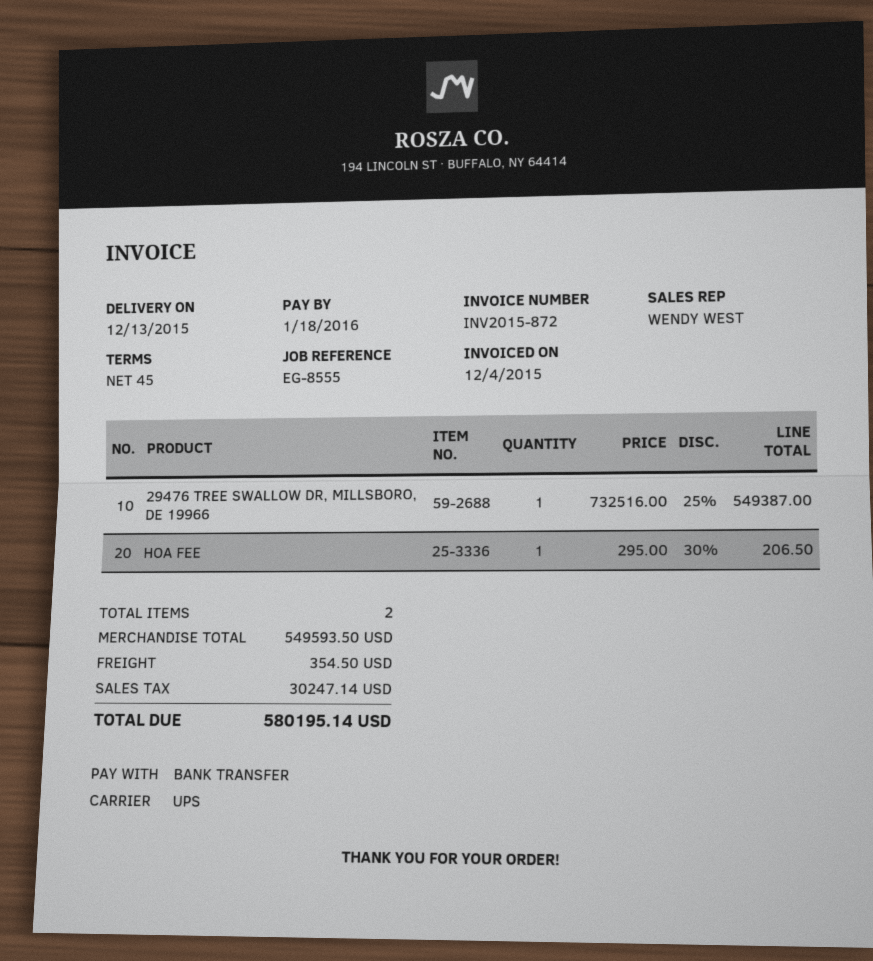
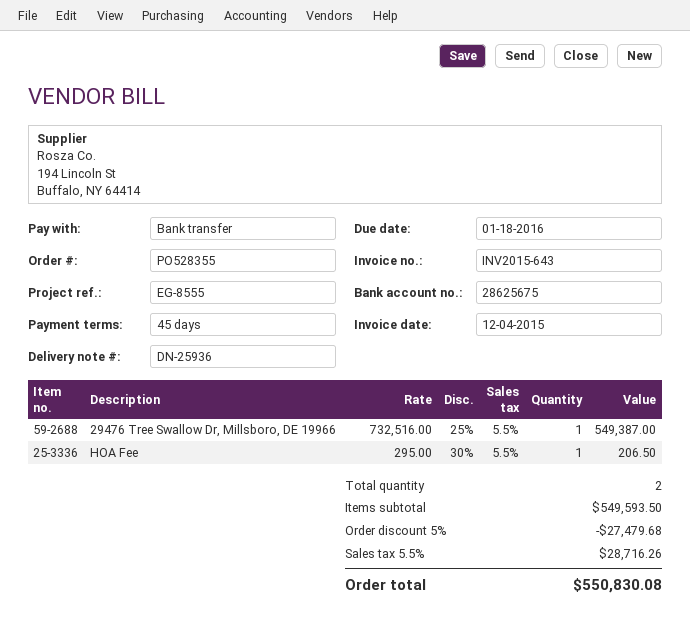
invoice number: INV2015-872 -> INV2015-643
discount: none -> 5% = 27479.68
shipping: 354.50 -> none
tax: 30247.14 -> 28716.26
total: 580195.14 -> 550830.08

